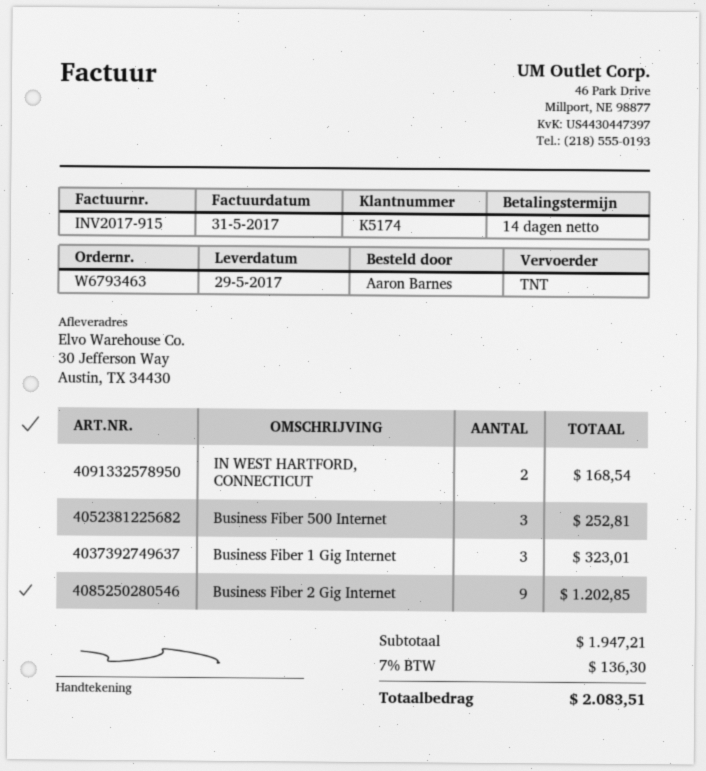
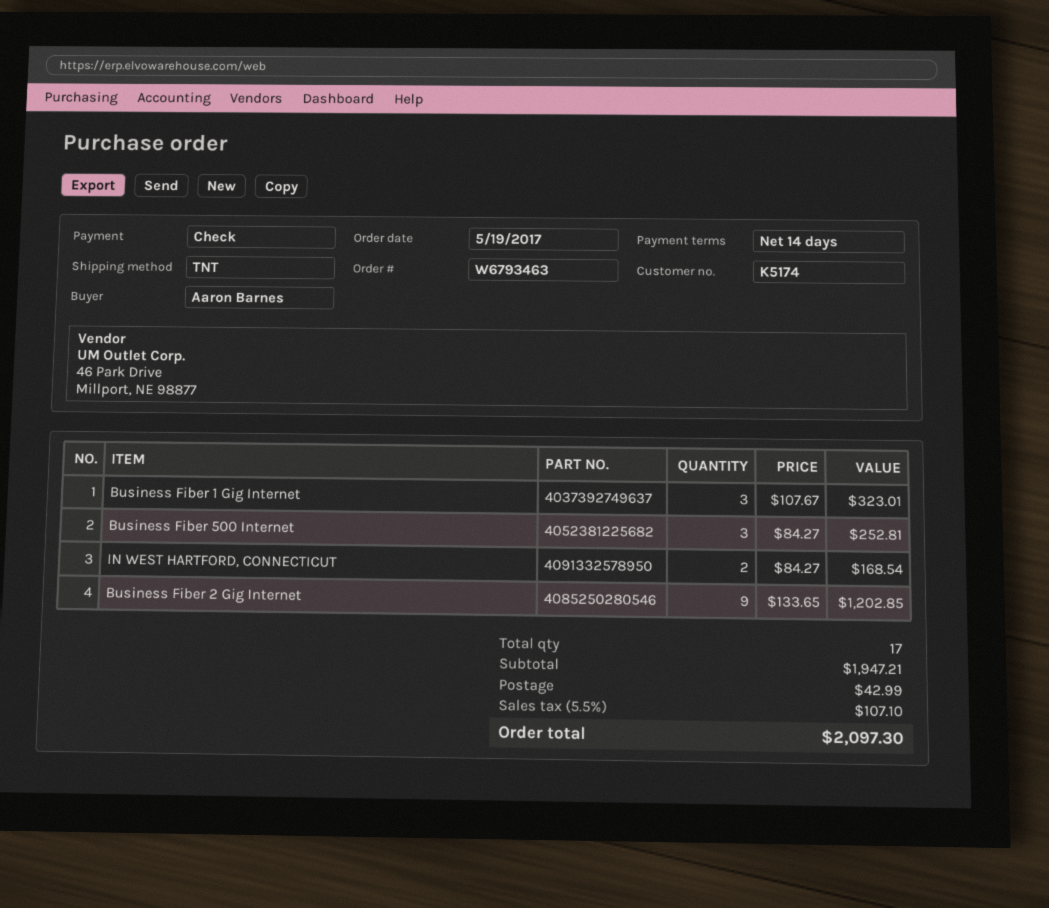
shipping: none -> 42.99
tax: 7% = 136.30 -> 5.5% = 107.10
total: 2083.51 -> 2097.30

